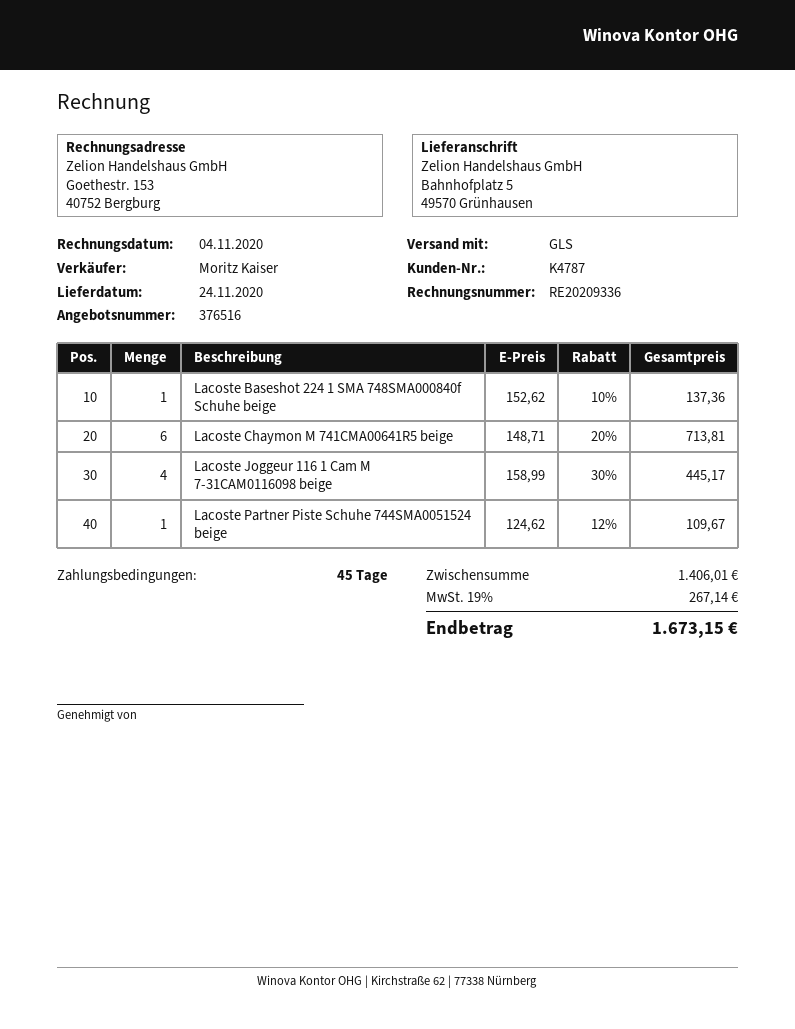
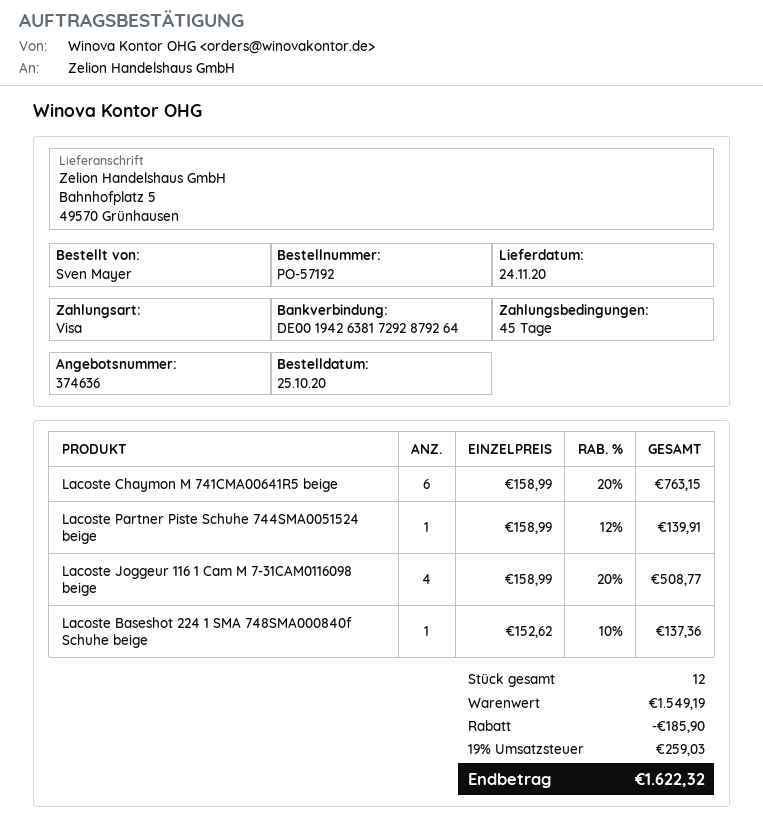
quote number: 376516 -> 374636
Lacoste Chaymon M 741CMA00641R5 beige: 6 x 148.71 - 20% = 713.81 -> 6 x 158.99 - 20% = 763.15
Lacoste Joggeur 116 1 Cam M 7-31CAM0116098 beige: 4 x 158.99 - 30% = 445.17 -> 4 x 158.99 - 20% = 508.77
Lacoste Partner Piste Schuhe 744SMA0051524 beige: 1 x 124.62 - 12% = 109.67 -> 1 x 158.99 - 12% = 139.91
subtotal: 1406.01 -> 1549.19
discount: none -> 185.90
tax: 19% = 267.14 -> 19% = 259.03
total: 1673.15 -> 1622.32

